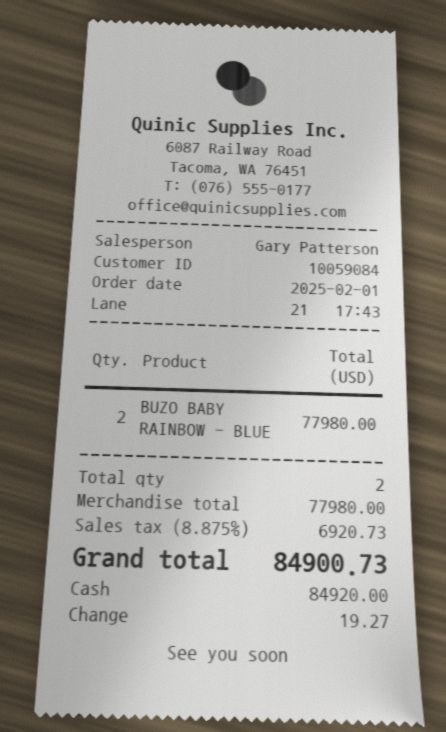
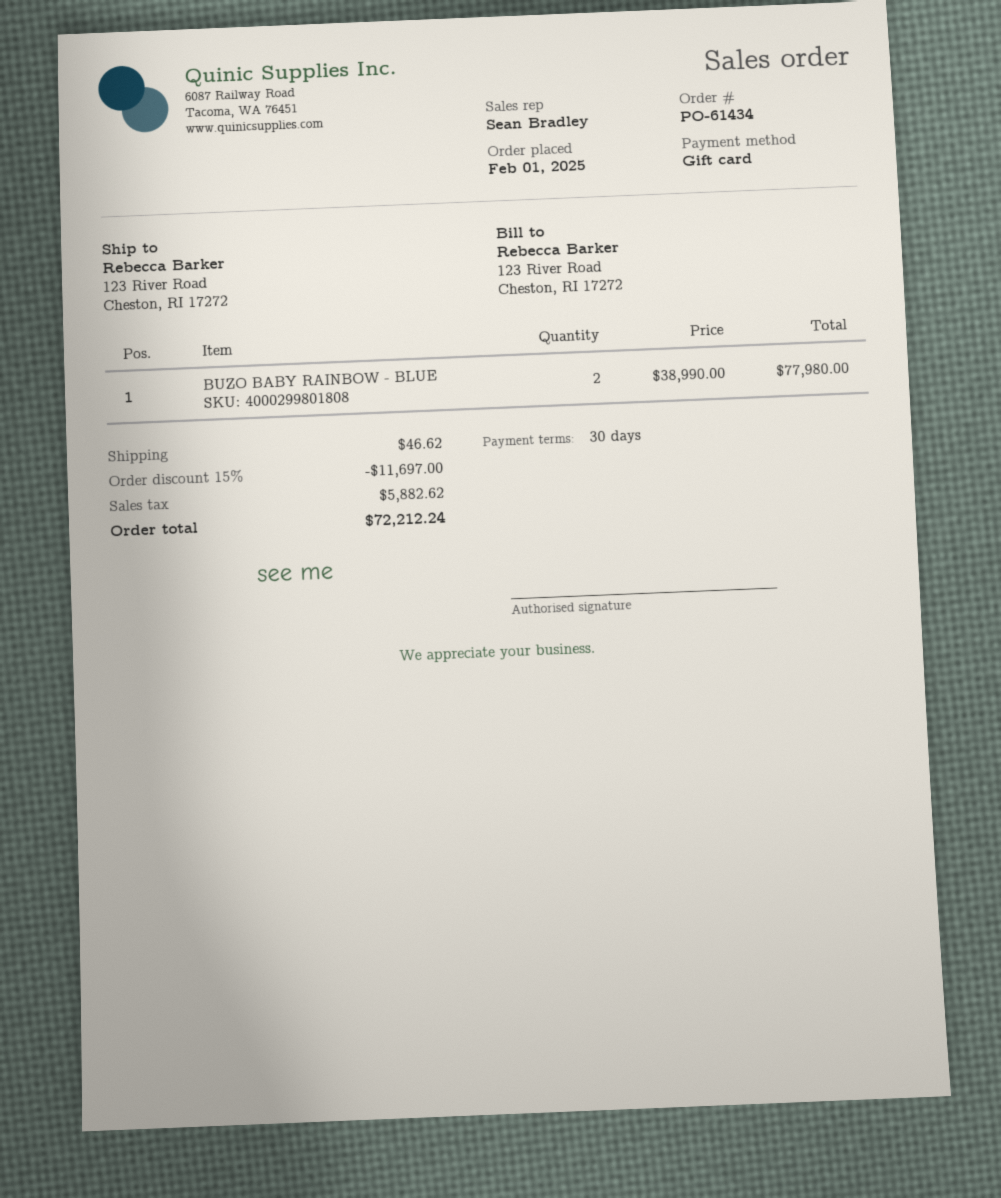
sales rep: Gary Patterson -> Sean Bradley
payment method: cash -> gift card
discount: none -> 15% = 11697.00
shipping: none -> 46.62
tax: 6920.73 -> 5882.62
total: 84900.73 -> 72212.24

